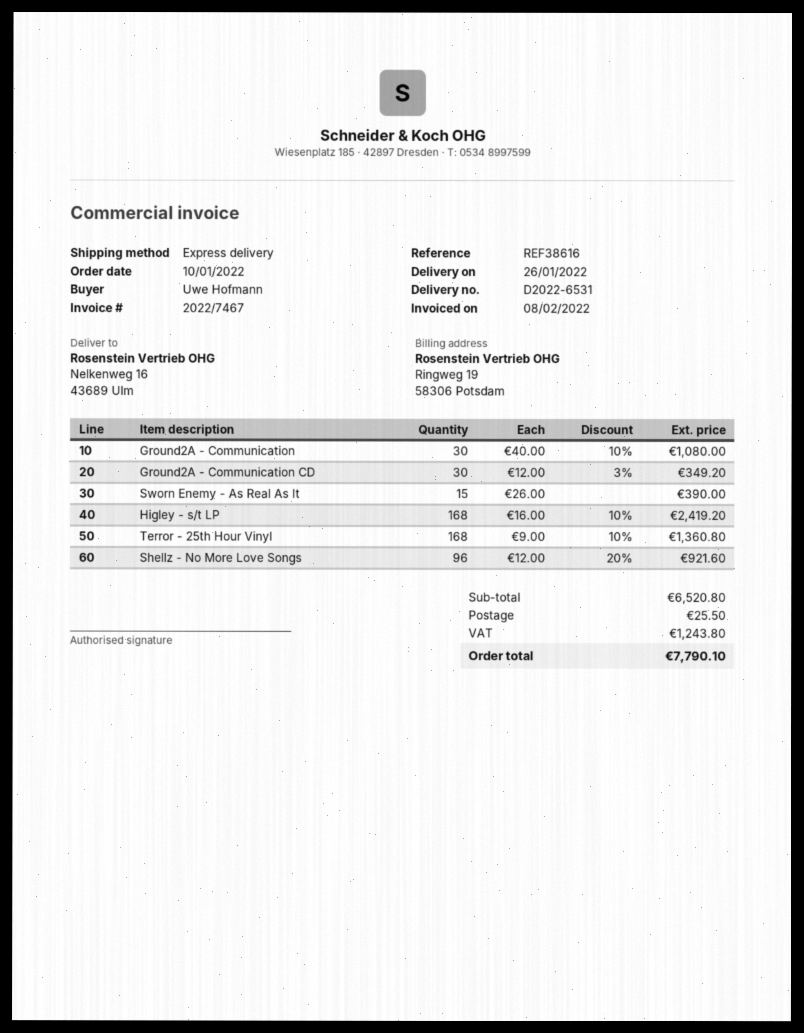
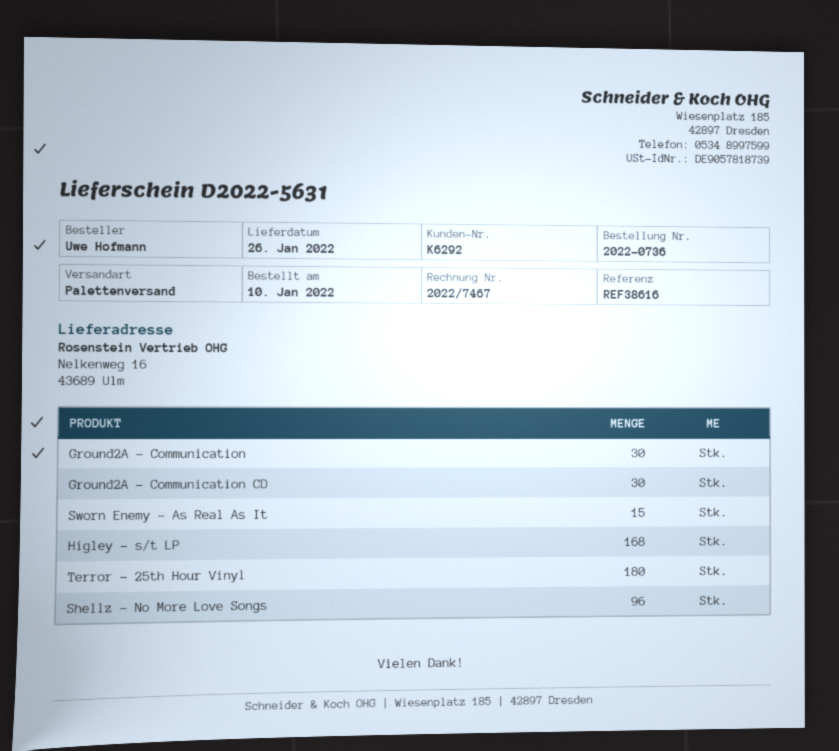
delivery note number: D2022-6531 -> D2022-5631
shipping method: express -> pallet freight
Terror - 25th Hour Vinyl: 168 -> 180

